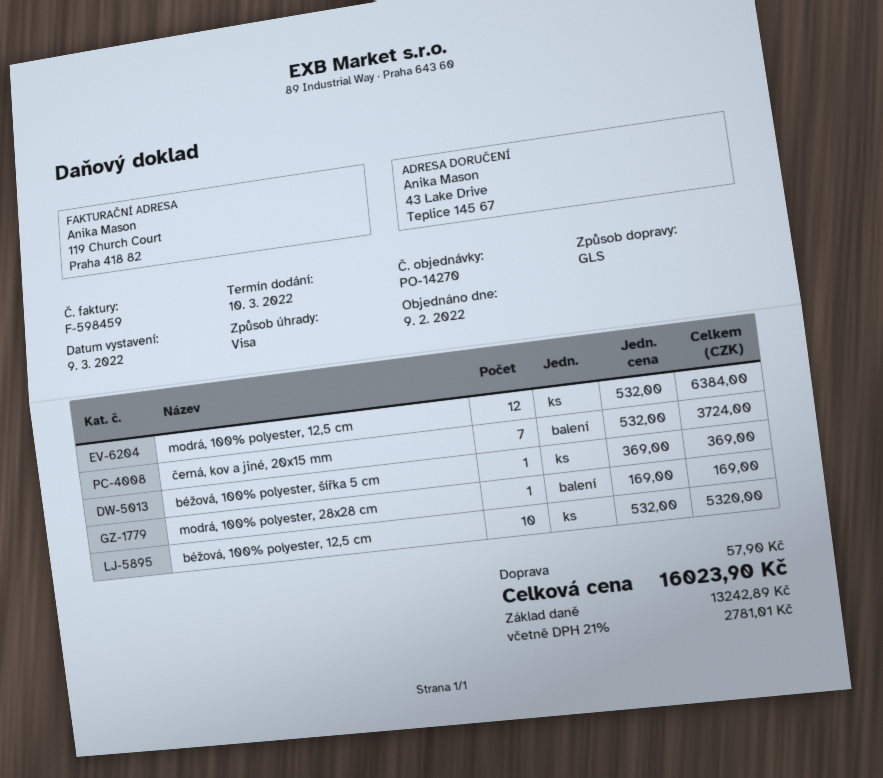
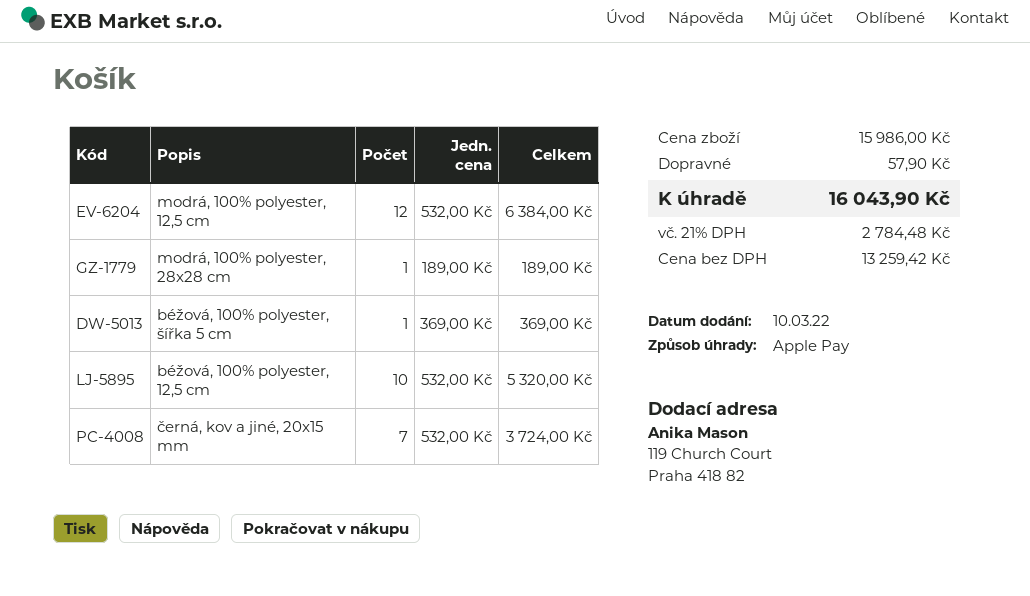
payment method: Visa -> Apple Pay
ship to: 43 Lake Drive, Teplice 145 67 -> 119 Church Court, Praha 418 82
modrá, 100% polyester, 28x28 cm: 1 x 169.00 = 169.00 -> 1 x 189.00 = 189.00
net: 13242.89 -> 13259.42
tax: 21% = 2781.01 -> 21% = 2784.48
total: 16023.90 -> 16043.90

